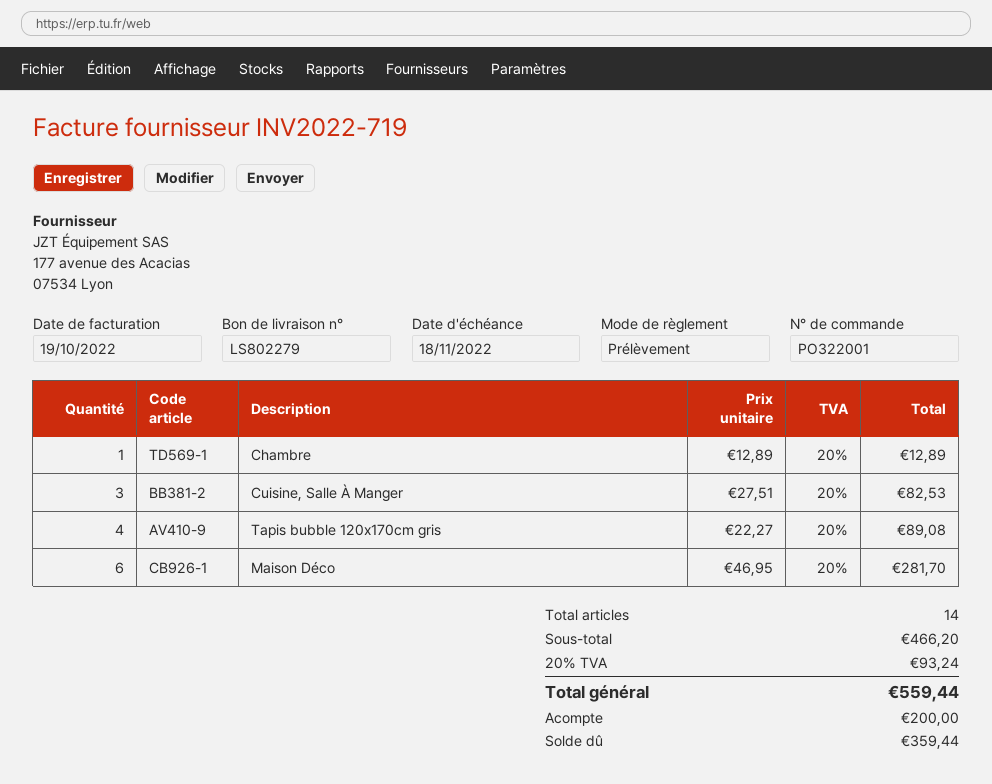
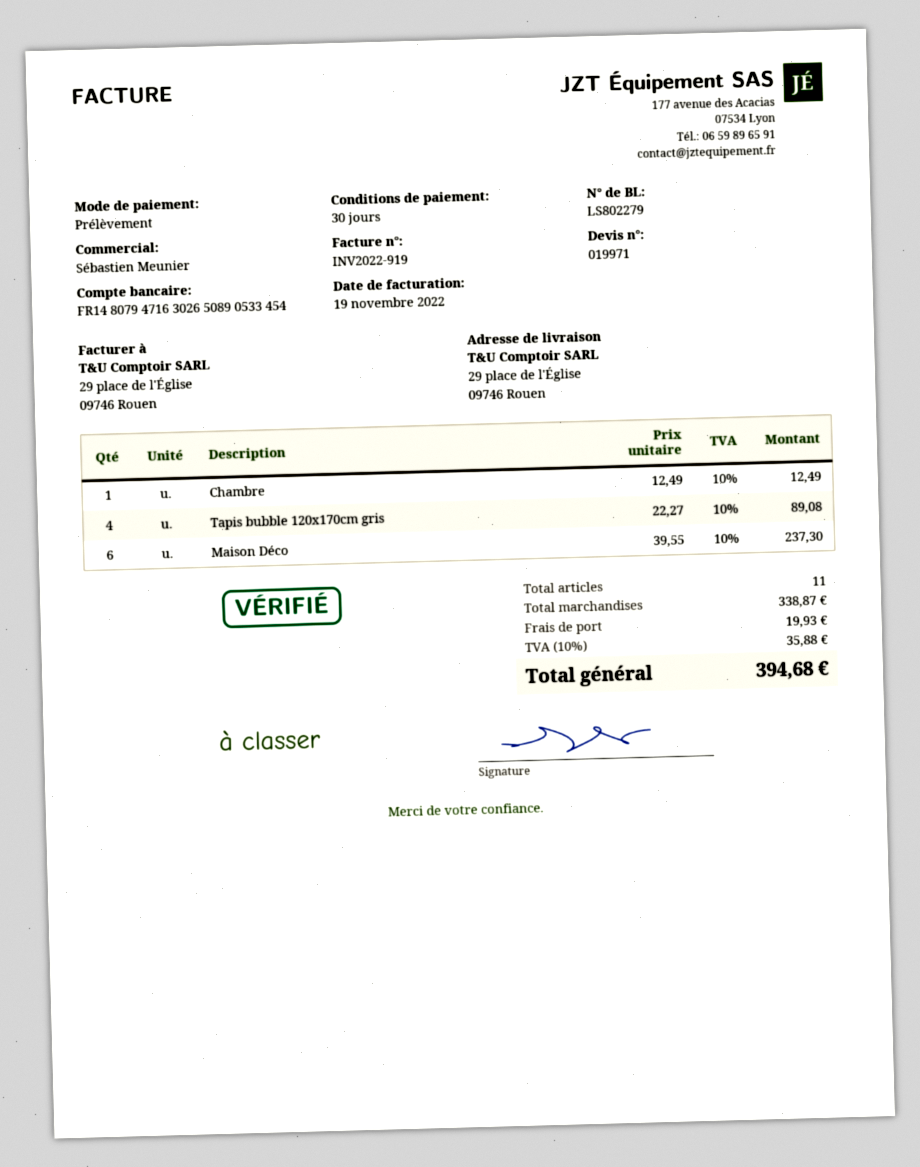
invoice number: INV2022-719 -> INV2022-919
invoice date: 2022-10-19 -> 2022-11-19
Chambre: 1 x 12.89 = 12.89 -> 1 x 12.49 = 12.49
Cuisine, Salle À Manger: 3 x 27.51 = 82.53 -> none
Maison Déco: 6 x 46.95 = 281.70 -> 6 x 39.55 = 237.30
total quantity: 14 -> 11
subtotal: 466.20 -> 338.87
shipping: none -> 19.93
tax: 20% = 93.24 -> 10% = 35.88
total: 559.44 -> 394.68

